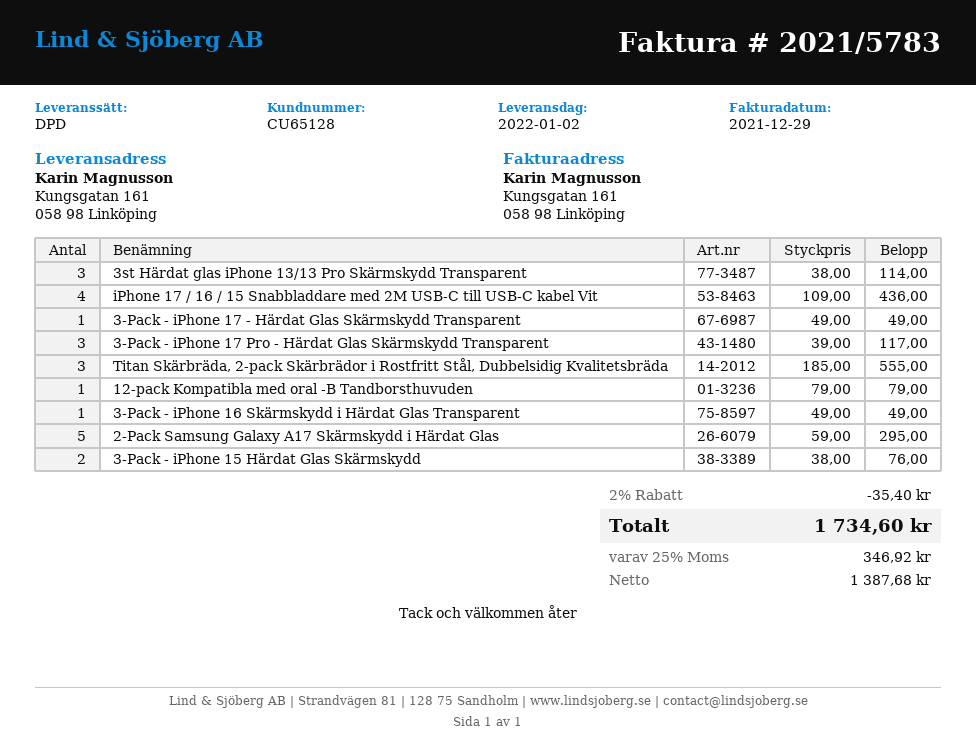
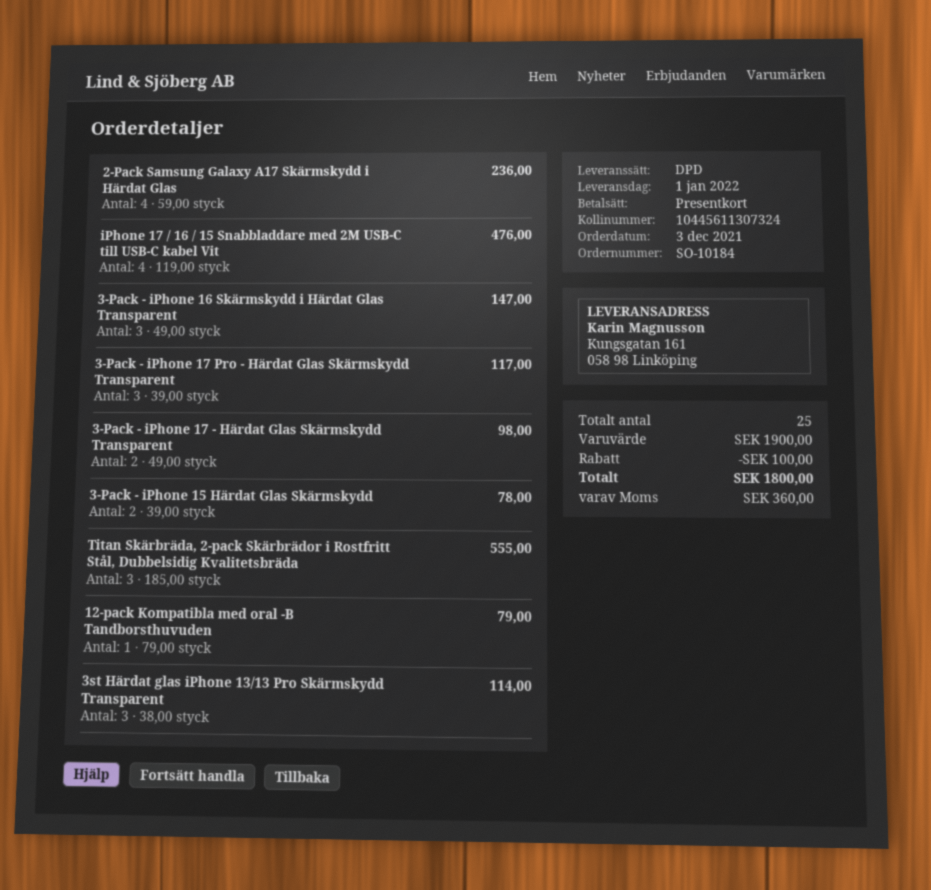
delivery date: 2022-01-02 -> 2022-01-01
iPhone 17 / 16 / 15 Snabbladdare med 2M USB-C till USB-C kabel Vit: 4 x 109.00 = 436.00 -> 4 x 119.00 = 476.00
3-Pack - iPhone 17 - Härdat Glas Skärmskydd Transparent: 1 x 49.00 = 49.00 -> 2 x 49.00 = 98.00
3-Pack - iPhone 16 Skärmskydd i Härdat Glas Transparent: 1 x 49.00 = 49.00 -> 3 x 49.00 = 147.00
2-Pack Samsung Galaxy A17 Skärmskydd i Härdat Glas: 5 x 59.00 = 295.00 -> 4 x 59.00 = 236.00
3-Pack - iPhone 15 Härdat Glas Skärmskydd: 2 x 38.00 = 76.00 -> 2 x 39.00 = 78.00
discount: 35.40 -> 100.00
tax: 346.92 -> 360.00
total: 1734.60 -> 1800.00

